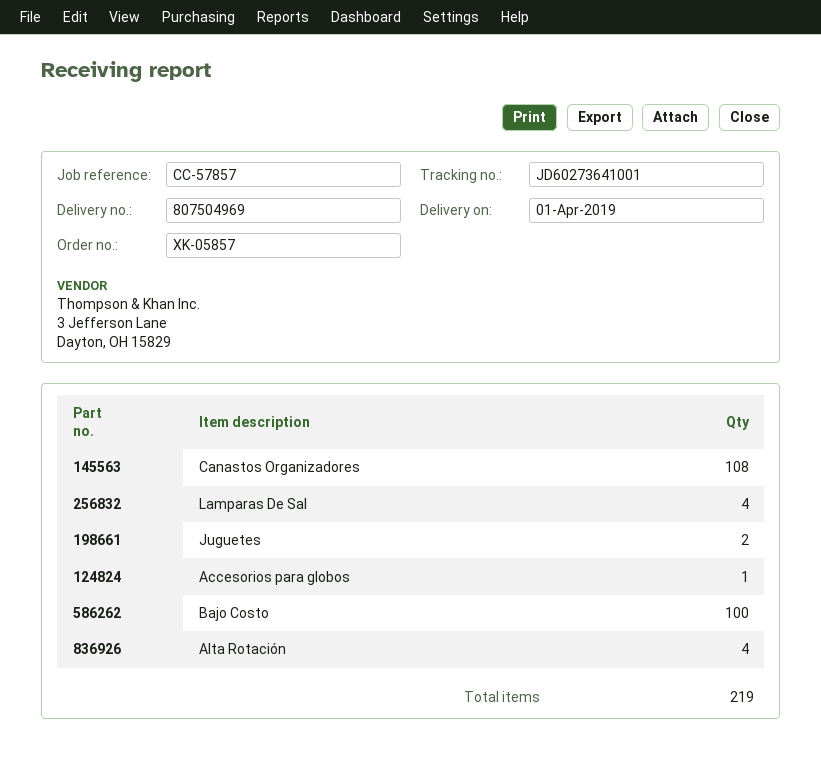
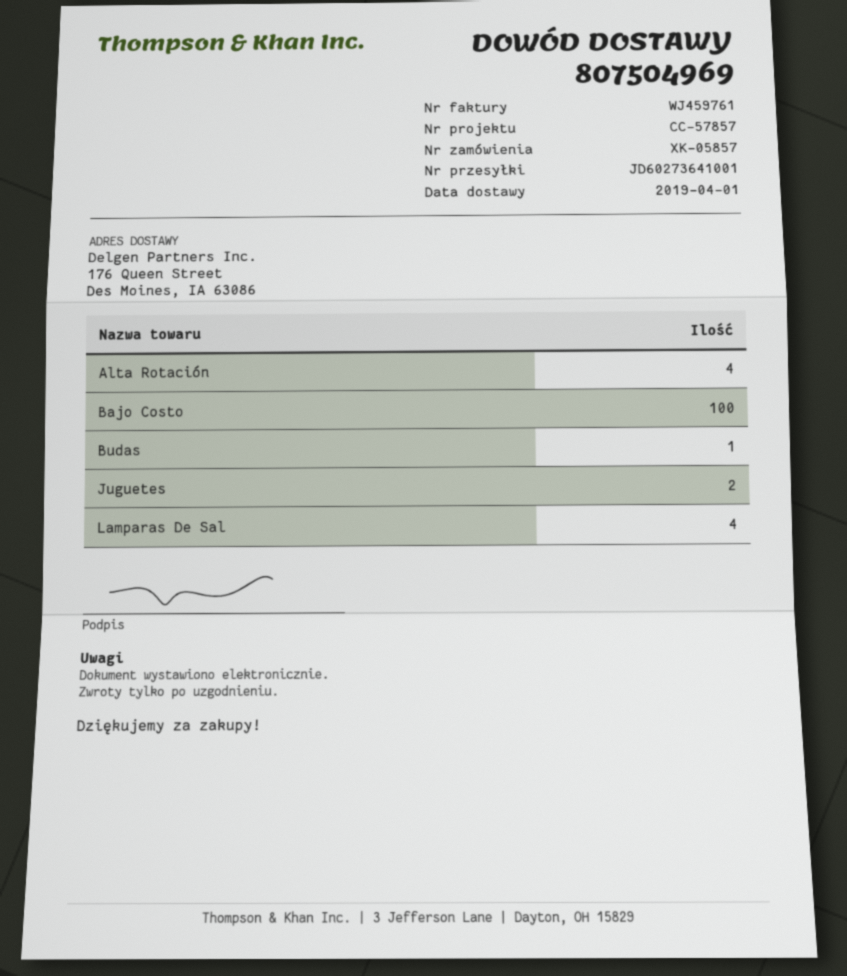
Canastos Organizadores: 108 -> none
Accesorios para globos: 1 -> none
Budas: none -> 1

